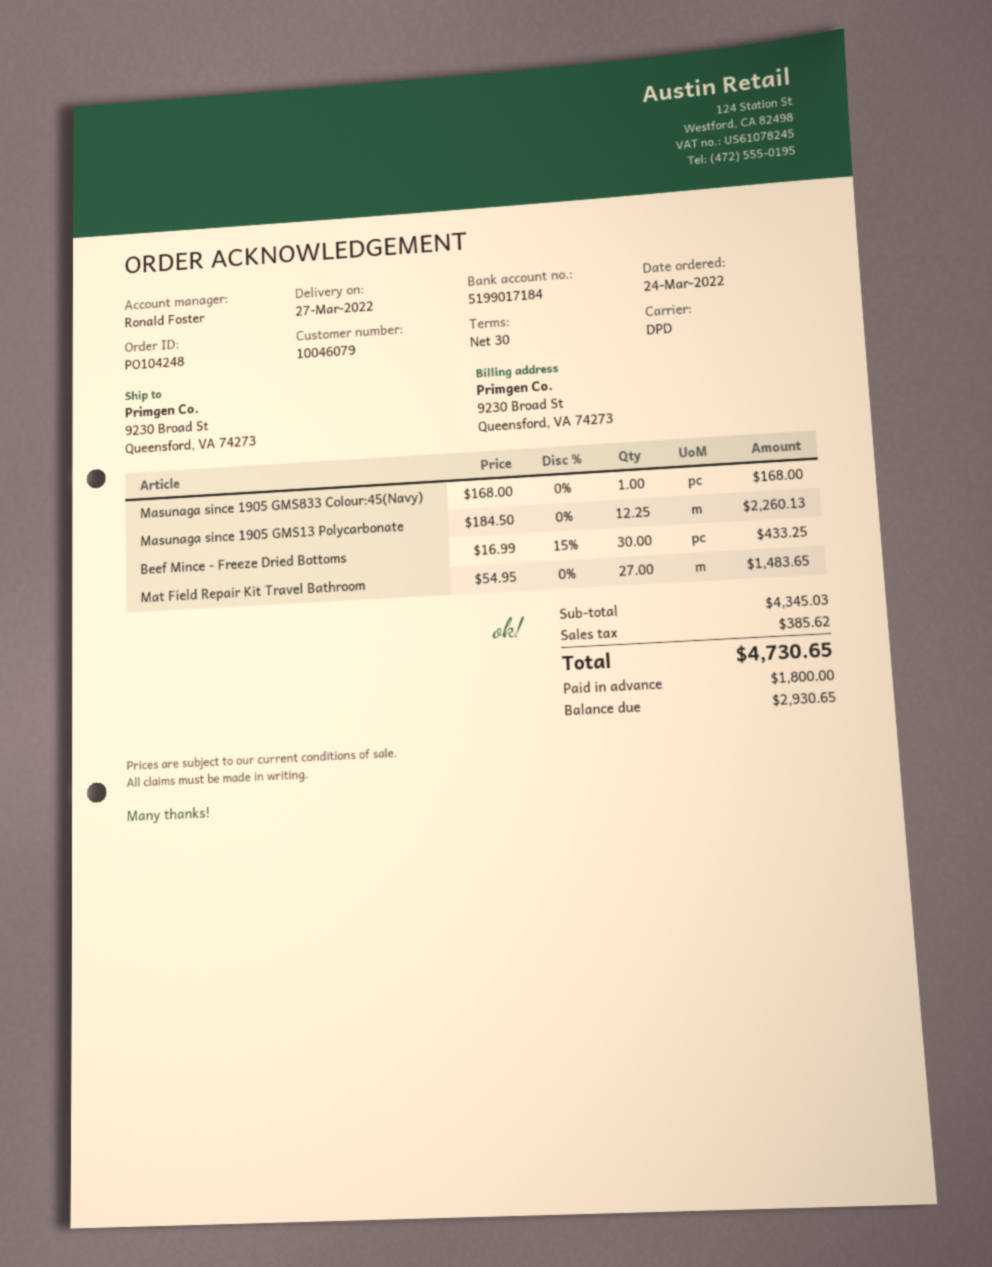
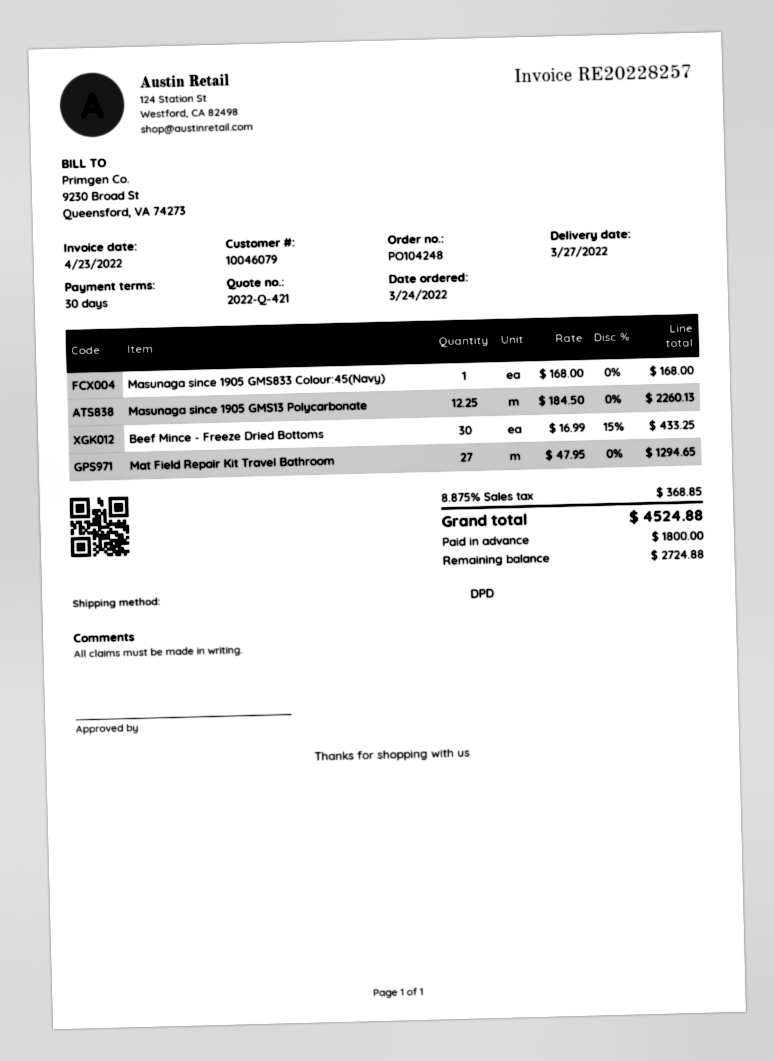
Mat Field Repair Kit Travel Bathroom: 27 x 54.95 = 1483.65 -> 27 x 47.95 = 1294.65
tax: 385.62 -> 368.85
total: 4730.65 -> 4524.88
balance: 2930.65 -> 2724.88

